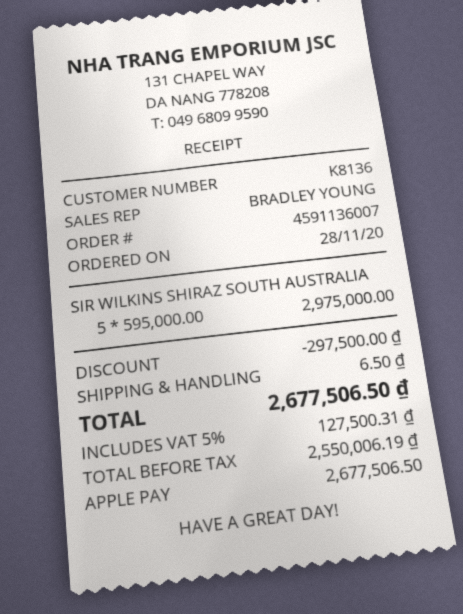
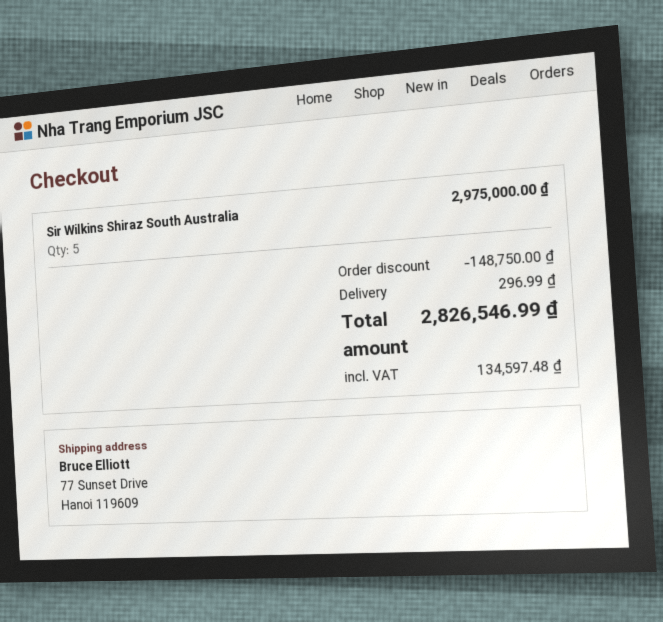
discount: 297500.00 -> 148750.00
shipping: 6.50 -> 296.99
tax: 127500.31 -> 134597.48
total: 2677506.50 -> 2826546.99

